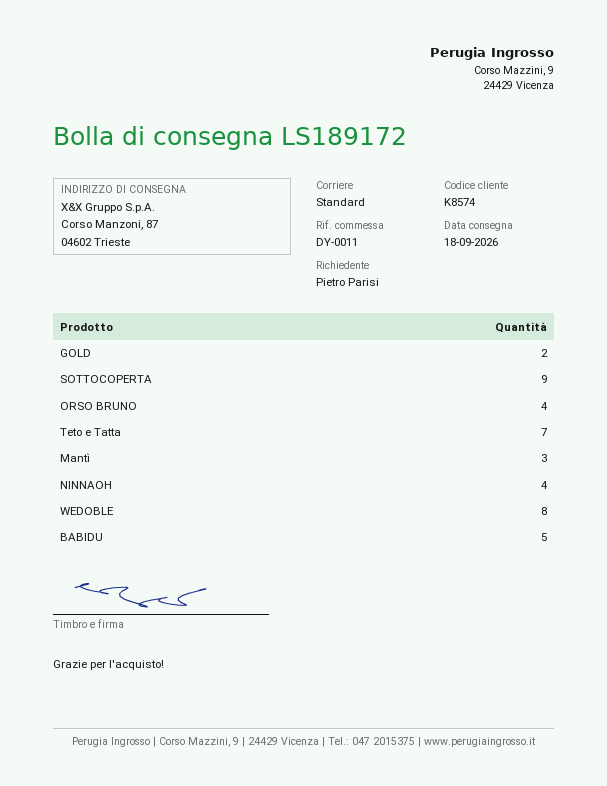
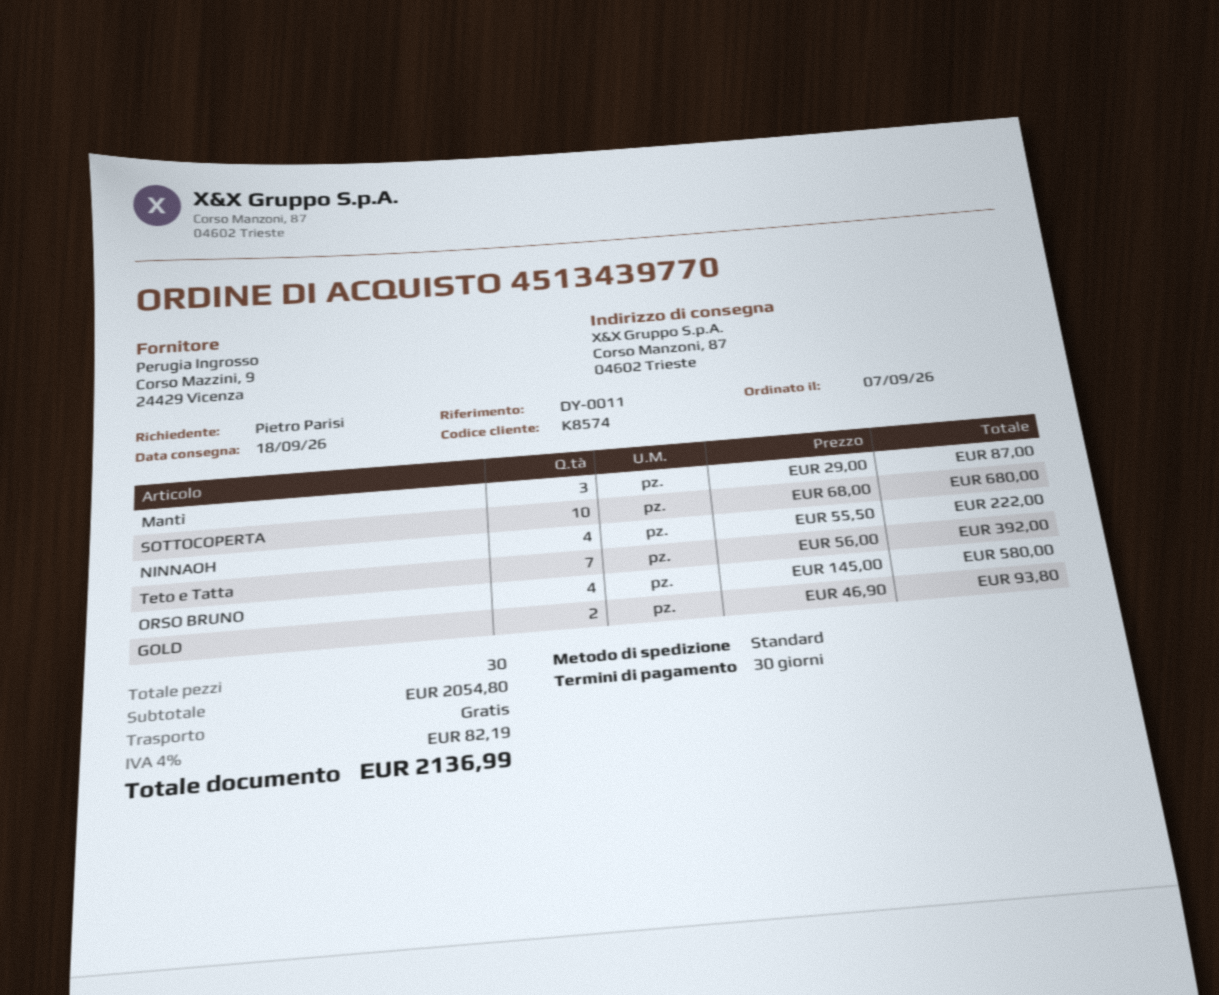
SOTTOCOPERTA: 9 -> 10
WEDOBLE: 8 -> none
BABIDU: 5 -> none

